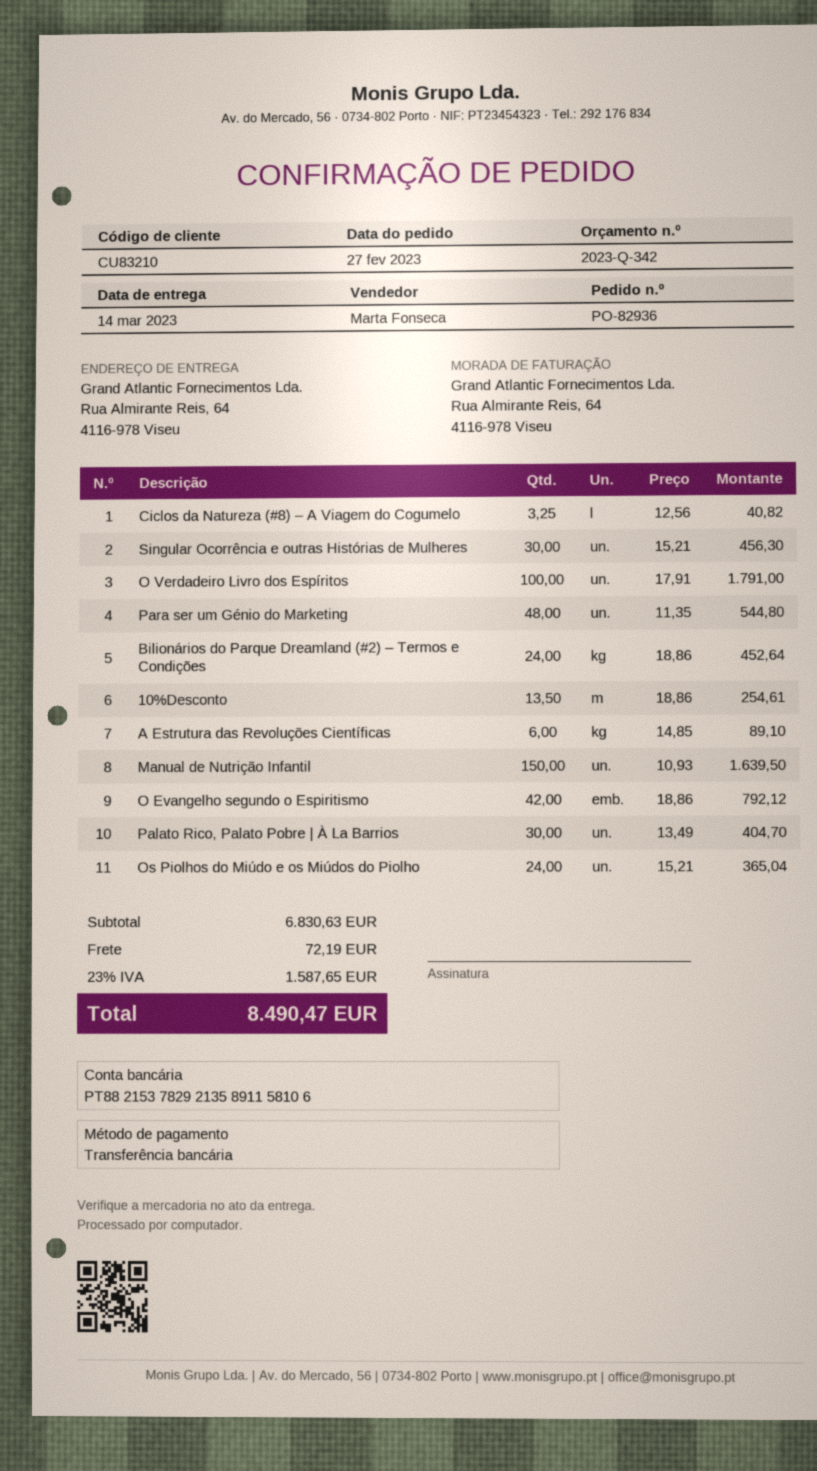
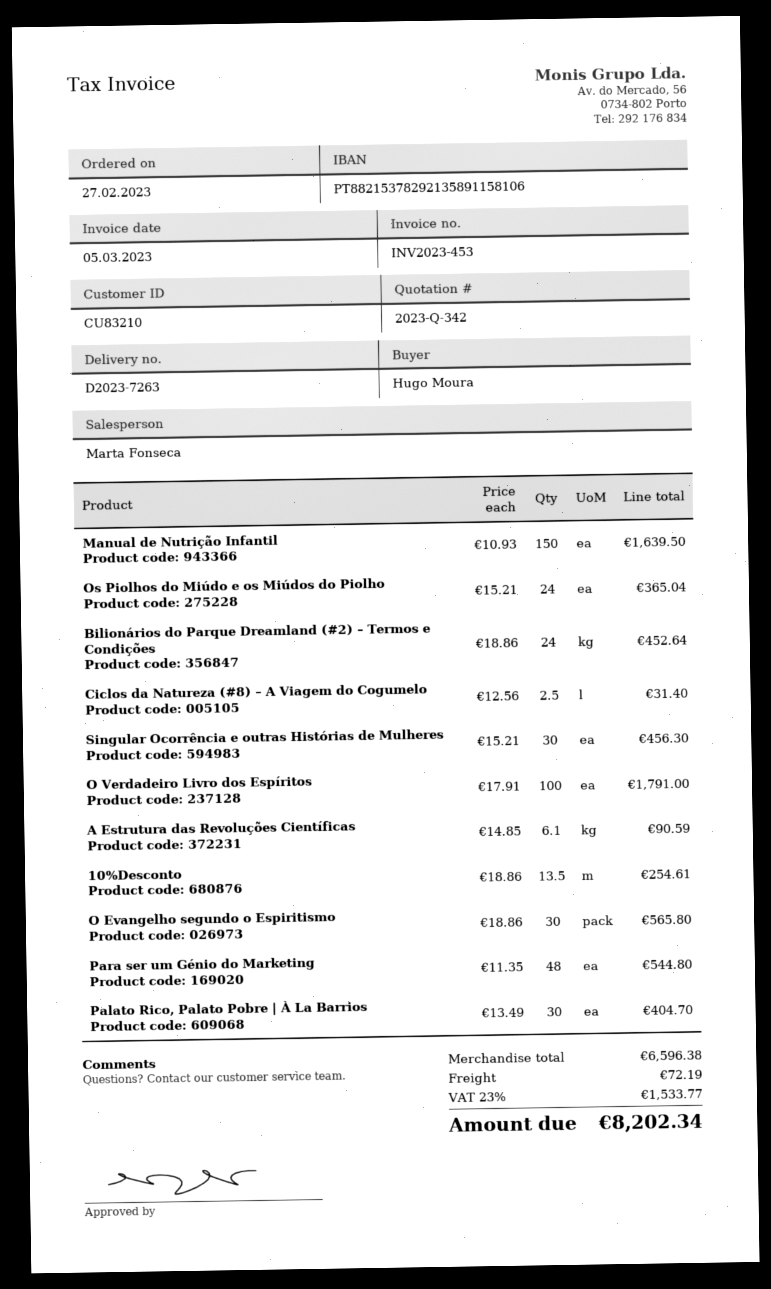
Ciclos da Natureza (#8) – A Viagem do Cogumelo: 3.25 x 12.56 = 40.82 -> 2.5 x 12.56 = 31.40
A Estrutura das Revoluções Científicas: 6 x 14.85 = 89.10 -> 6.1 x 14.85 = 90.59
O Evangelho segundo o Espiritismo: 42 x 18.86 = 792.12 -> 30 x 18.86 = 565.80
subtotal: 6830.63 -> 6596.38
tax: 23% = 1587.65 -> 23% = 1533.77
total: 8490.47 -> 8202.34

